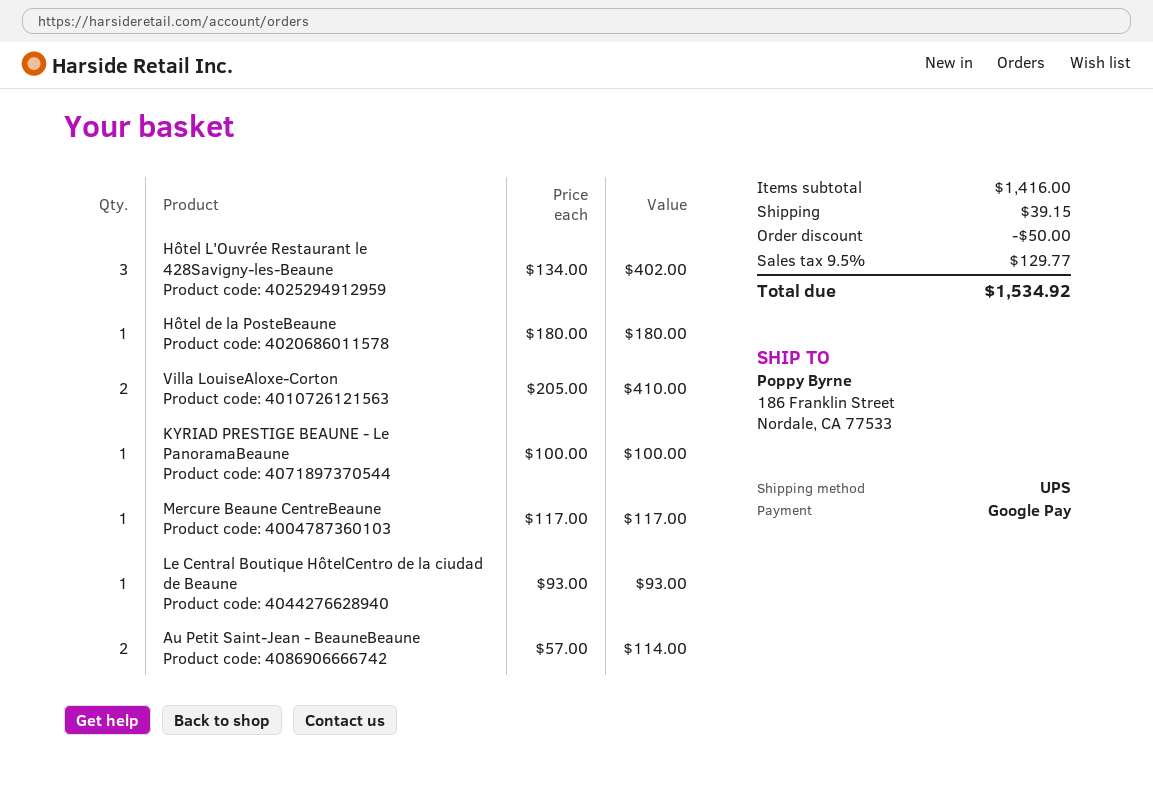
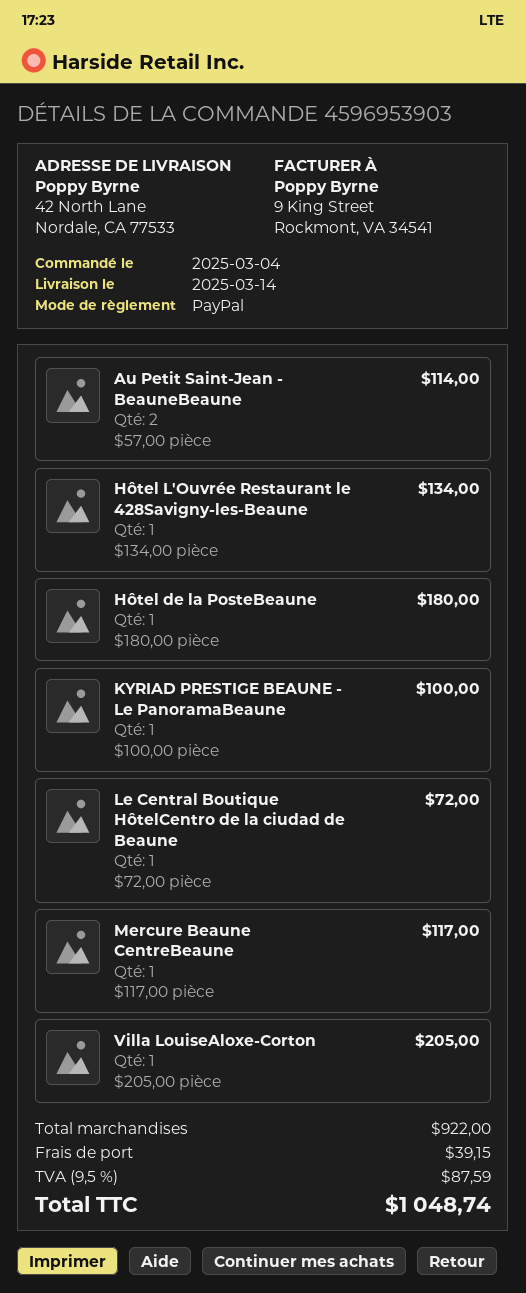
payment method: Google Pay -> PayPal
ship to: 186 Franklin Street, Nordale, CA 77533 -> 42 North Lane, Nordale, CA 77533
Hôtel L'Ouvrée Restaurant le 428Savigny-les-Beaune: 3 x 134.00 = 402.00 -> 1 x 134.00 = 134.00
Villa LouiseAloxe-Corton: 2 x 205.00 = 410.00 -> 1 x 205.00 = 205.00
Le Central Boutique HôtelCentro de la ciudad de Beaune: 1 x 93.00 = 93.00 -> 1 x 72.00 = 72.00
subtotal: 1416.00 -> 922.00
discount: 50.00 -> none
tax: 9.5% = 129.77 -> 9.5% = 87.59
total: 1534.92 -> 1048.74

